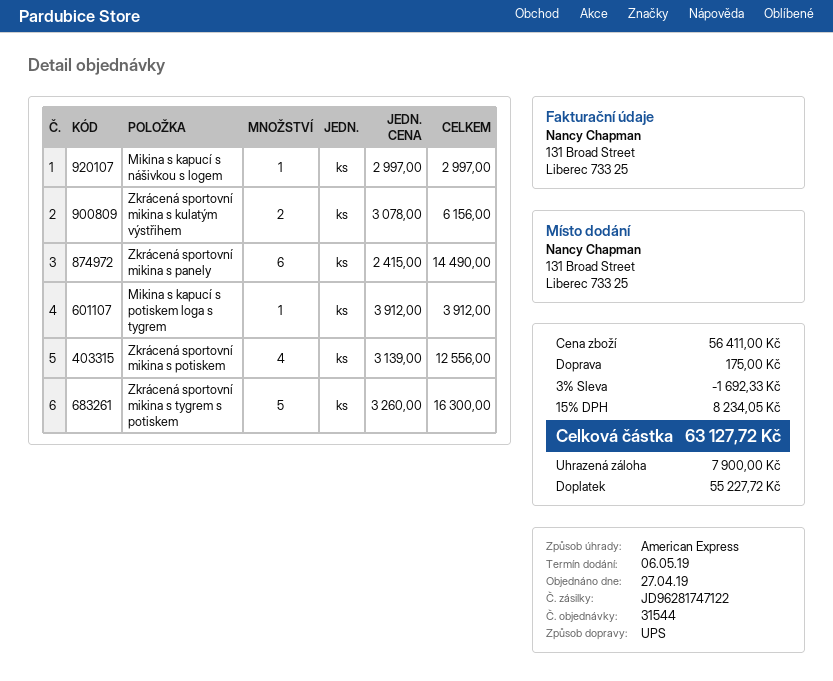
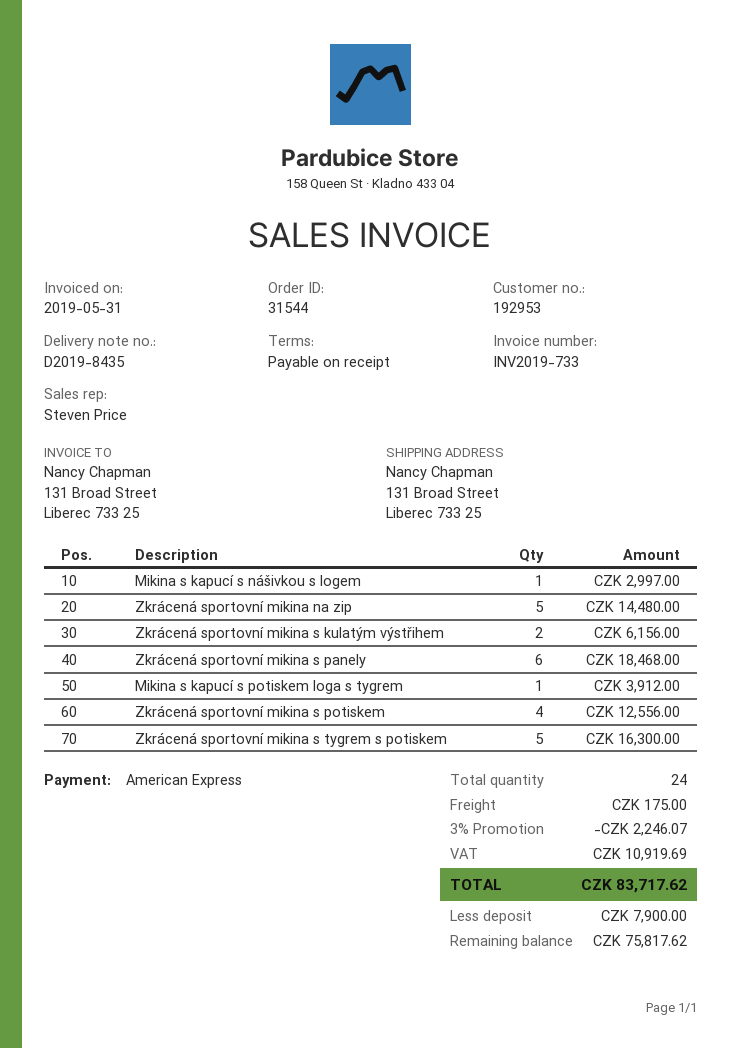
Zkrácená sportovní mikina s panely: 6 for 14490.00 -> 6 for 18468.00
Zkrácená sportovní mikina na zip: none -> 5 for 14480.00
discount: 3% = 1692.33 -> 3% = 2246.07
tax: 8234.05 -> 10919.69
total: 63127.72 -> 83717.62
balance: 55227.72 -> 75817.62

